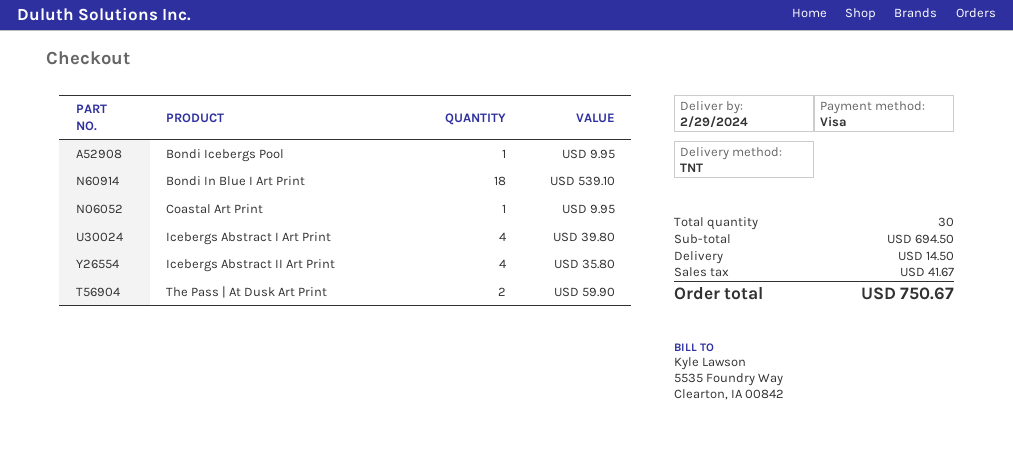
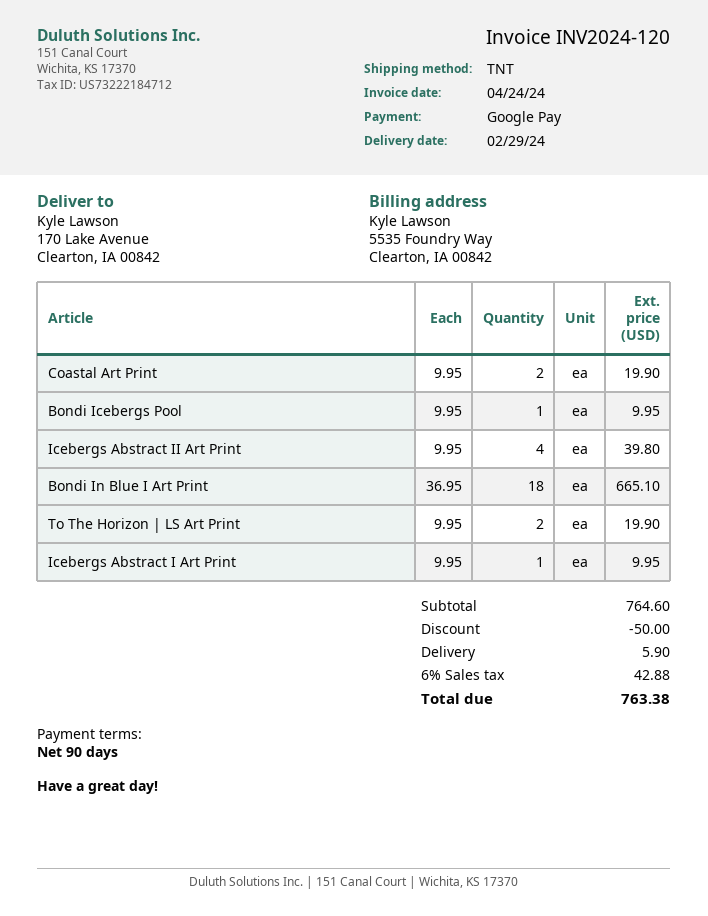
payment method: Visa -> Google Pay
Bondi In Blue I Art Print: 18 for 539.10 -> 18 for 665.10
Coastal Art Print: 1 for 9.95 -> 2 for 19.90
Icebergs Abstract I Art Print: 4 for 39.80 -> 1 for 9.95
Icebergs Abstract II Art Print: 4 for 35.80 -> 4 for 39.80
The Pass | At Dusk Art Print: 2 for 59.90 -> none
To The Horizon | LS Art Print: none -> 2 for 19.90
subtotal: 694.50 -> 764.60
discount: none -> 50.00
shipping: 14.50 -> 5.90
tax: 41.67 -> 42.88
total: 750.67 -> 763.38

